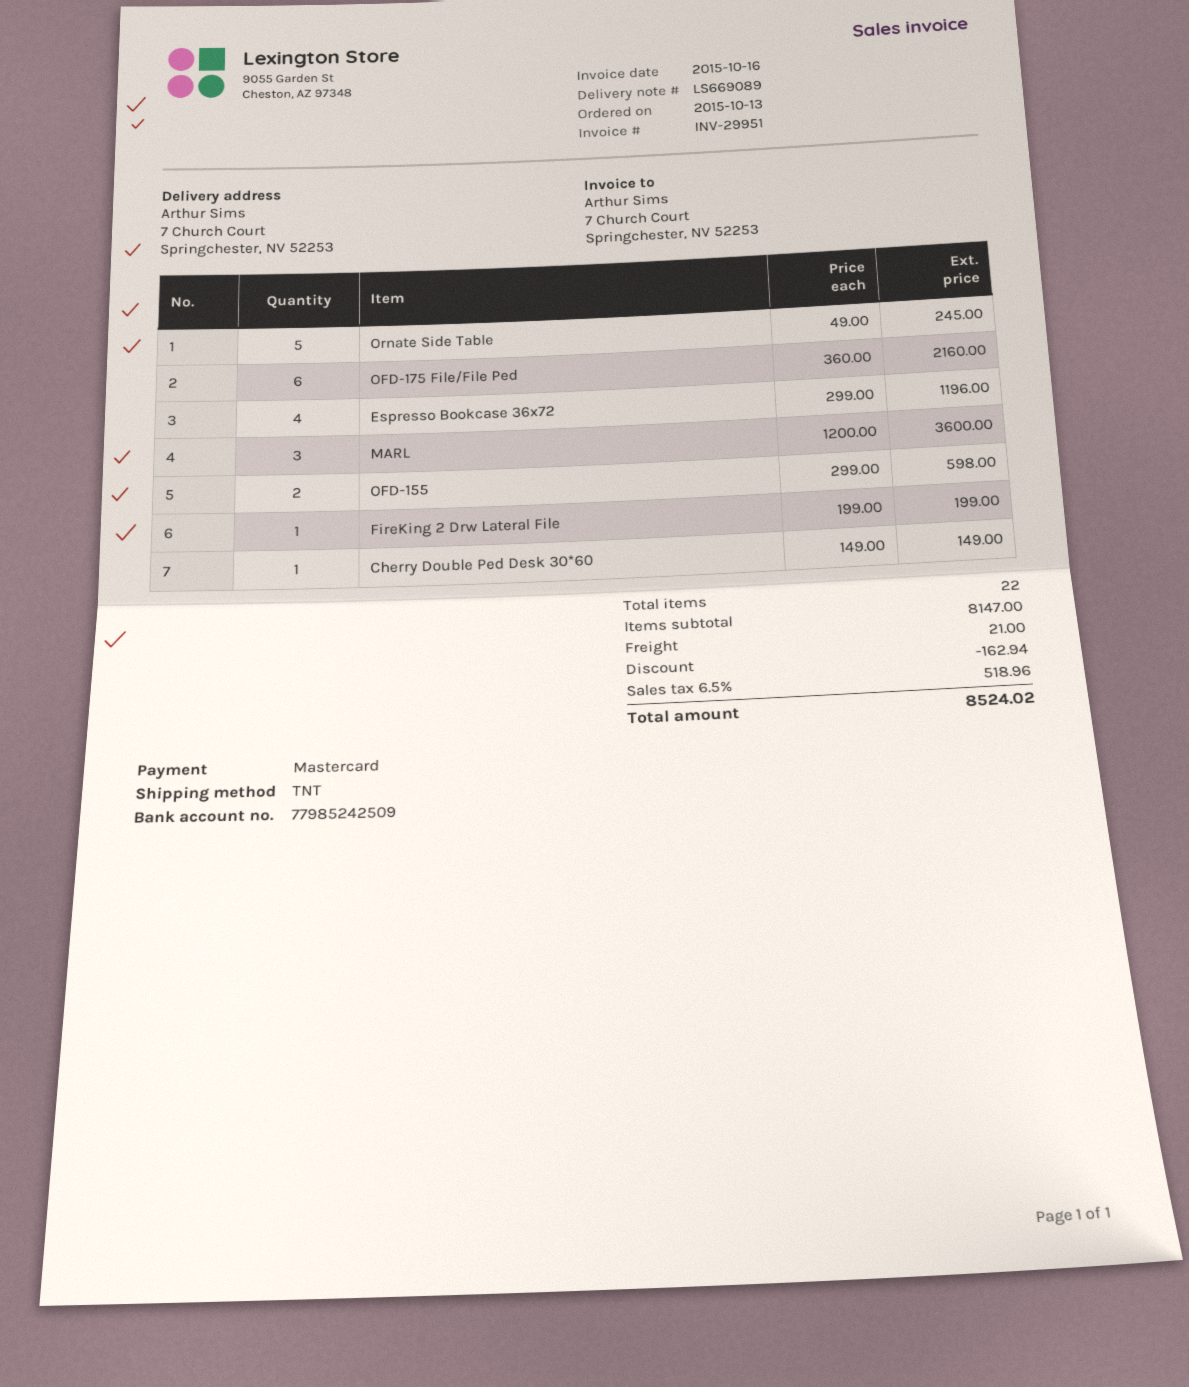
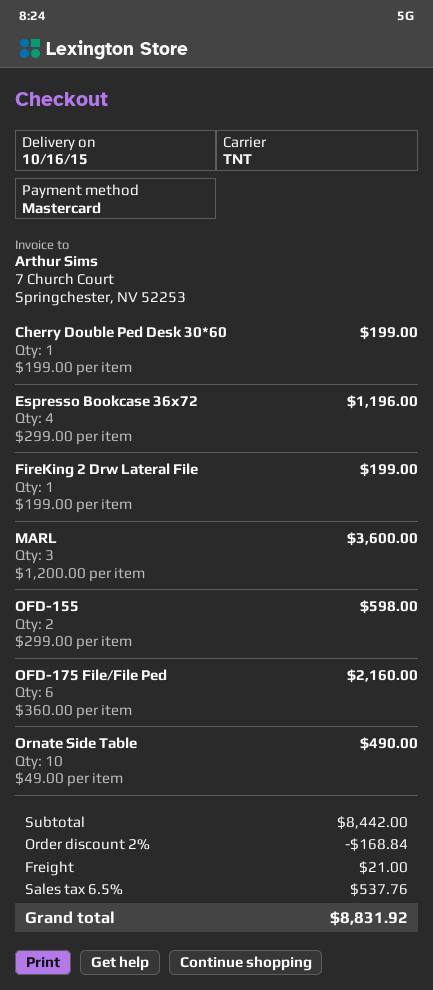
Ornate Side Table: 5 x 49.00 = 245.00 -> 10 x 49.00 = 490.00
Cherry Double Ped Desk 30*60: 1 x 149.00 = 149.00 -> 1 x 199.00 = 199.00
subtotal: 8147.00 -> 8442.00
discount: 162.94 -> 168.84
tax: 6.5% = 518.96 -> 6.5% = 537.76
total: 8524.02 -> 8831.92

